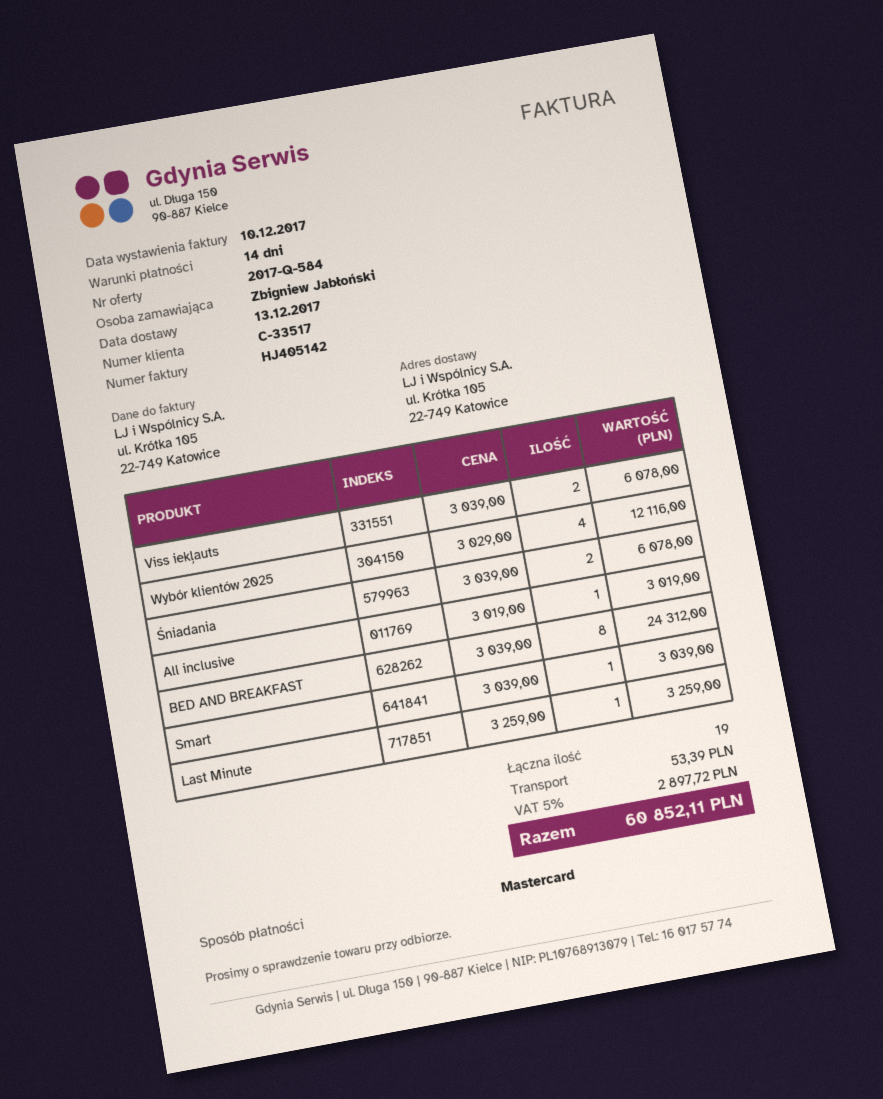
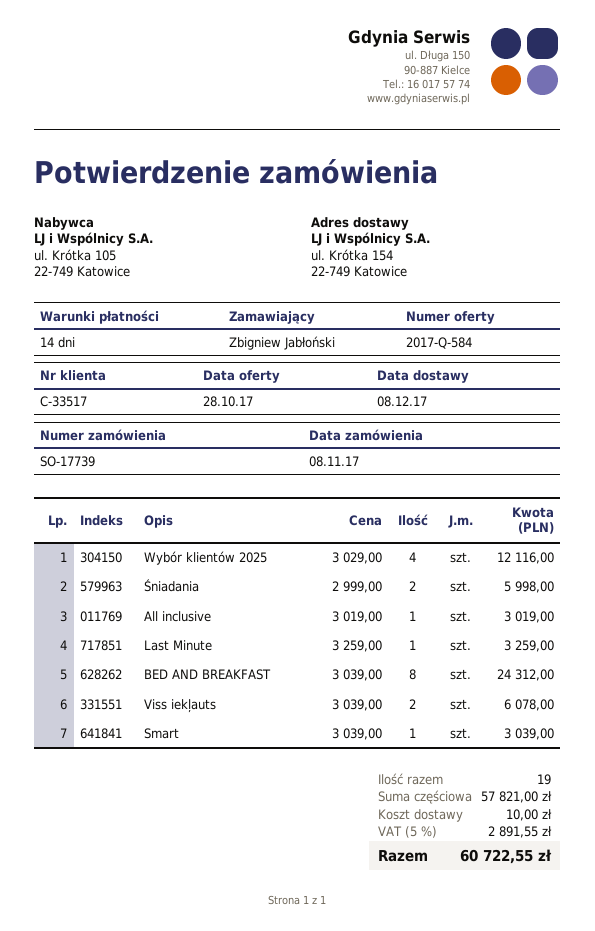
delivery date: 2017-12-13 -> 2017-12-08
ship to: ul. Krótka 105, 22-749 Katowice -> ul. Krótka 154, 22-749 Katowice
Śniadania: 2 x 3039.00 = 6078.00 -> 2 x 2999.00 = 5998.00
shipping: 53.39 -> 10.00
tax: 5% = 2897.72 -> 5% = 2891.55
total: 60852.11 -> 60722.55

